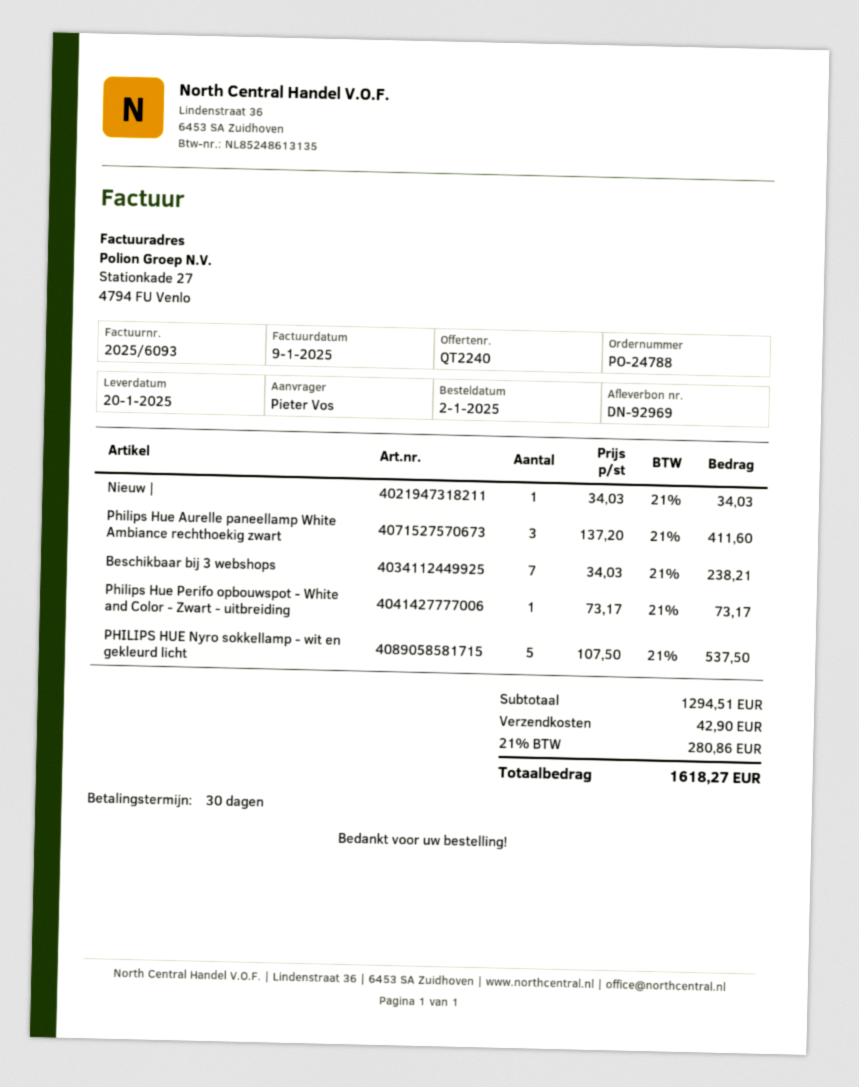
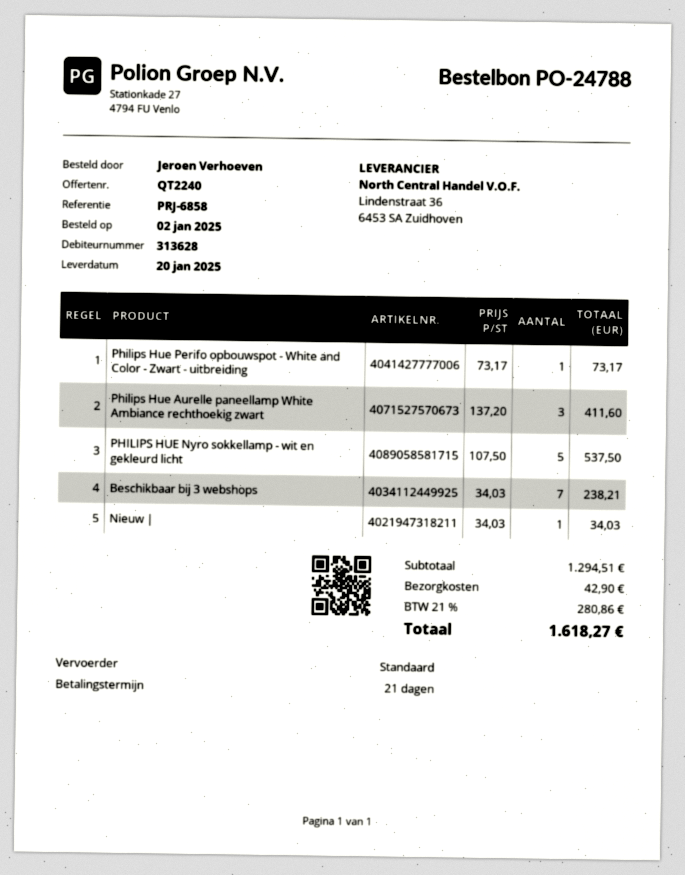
payment terms: 30 days -> 21 days
ordered by: Pieter Vos -> Jeroen Verhoeven

